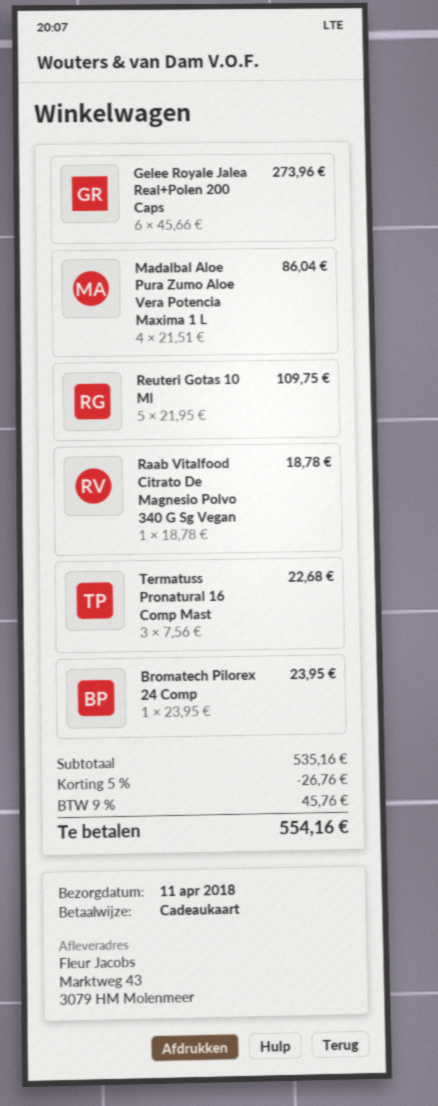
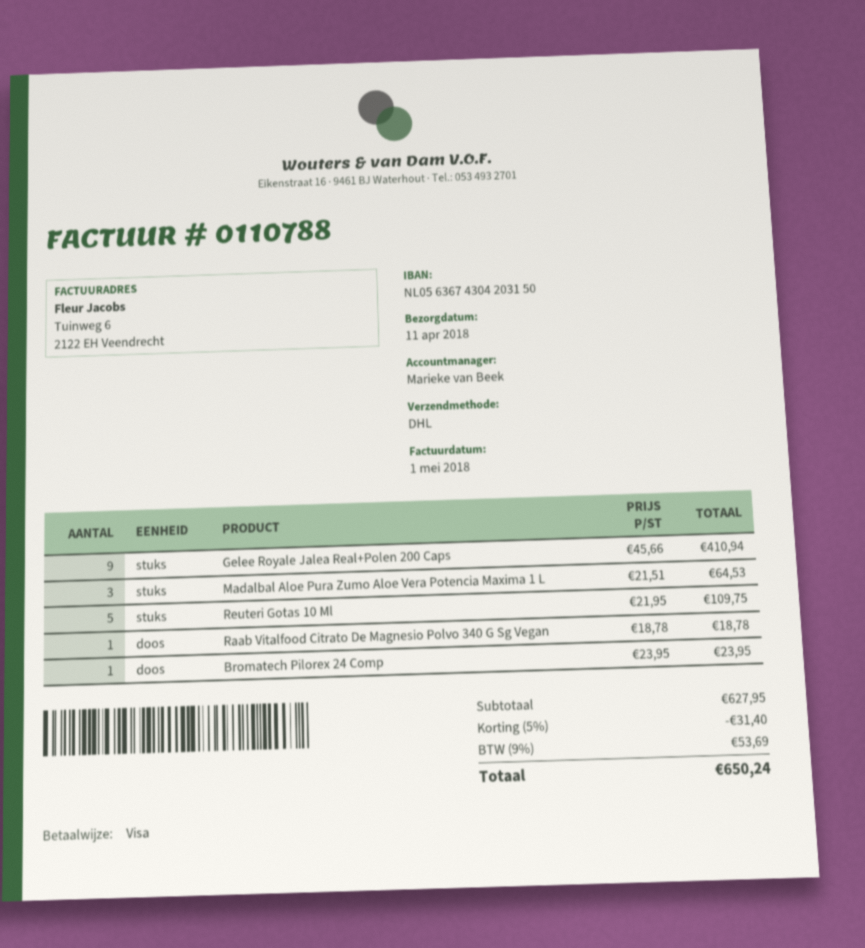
payment method: gift card -> Visa
Gelee Royale Jalea Real+Polen 200 Caps: 6 x 45.66 = 273.96 -> 9 x 45.66 = 410.94
Madalbal Aloe Pura Zumo Aloe Vera Potencia Maxima 1 L: 4 x 21.51 = 86.04 -> 3 x 21.51 = 64.53
Termatuss Pronatural 16 Comp Mast: 3 x 7.56 = 22.68 -> none
subtotal: 535.16 -> 627.95
discount: 5% = 26.76 -> 5% = 31.40
tax: 9% = 45.76 -> 9% = 53.69
total: 554.16 -> 650.24

